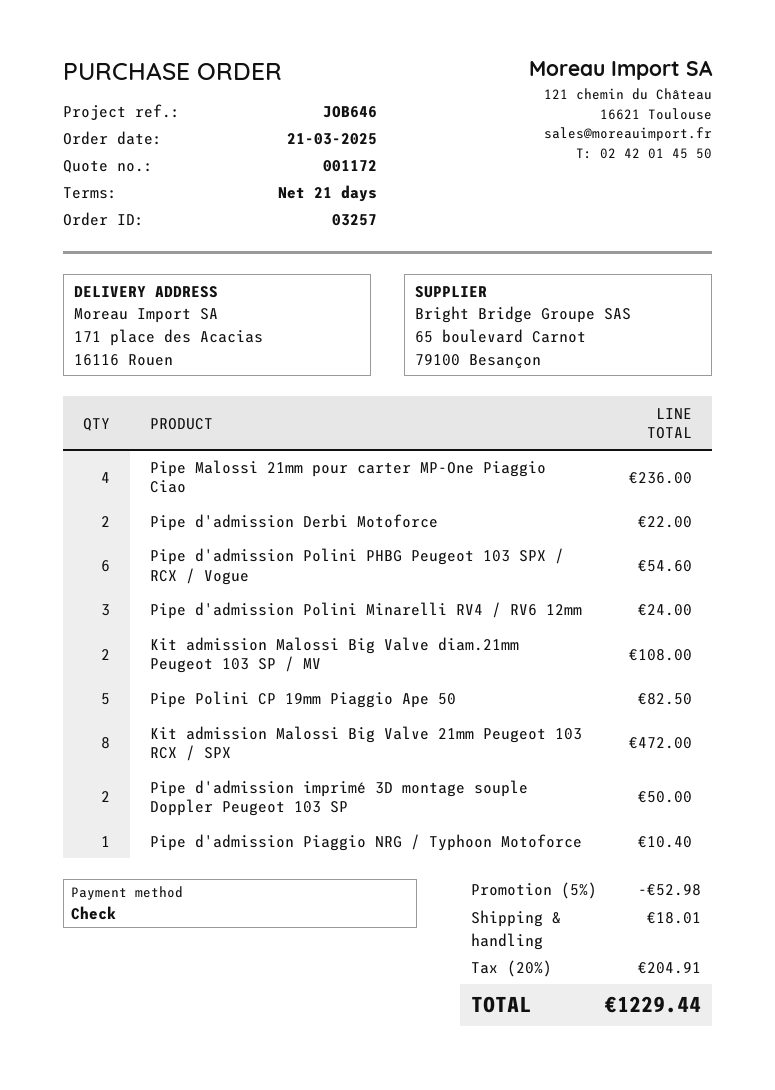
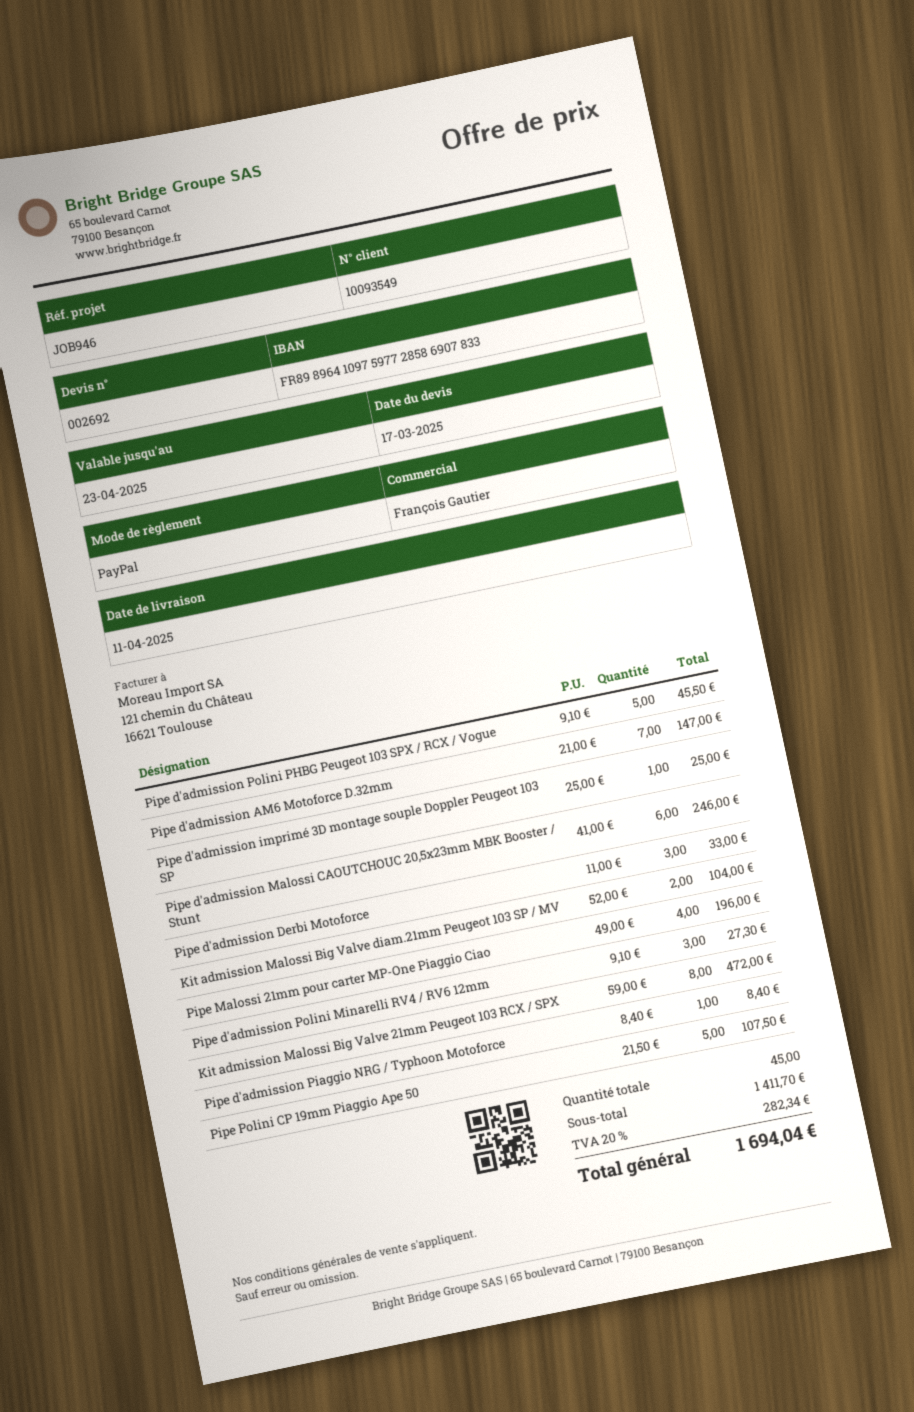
quote number: 001172 -> 002692
reference: JOB646 -> JOB946
payment method: cheque -> PayPal
Pipe Malossi 21mm pour carter MP-One Piaggio Ciao: 4 for 236.00 -> 4 for 196.00
Pipe d'admission Derbi Motoforce: 2 for 22.00 -> 3 for 33.00
Pipe d'admission Polini PHBG Peugeot 103 SPX / RCX / Vogue: 6 for 54.60 -> 5 for 45.50
Pipe d'admission Polini Minarelli RV4 / RV6 12mm: 3 for 24.00 -> 3 for 27.30
Kit admission Malossi Big Valve diam.21mm Peugeot 103 SP / MV: 2 for 108.00 -> 2 for 104.00
Pipe Polini CP 19mm Piaggio Ape 50: 5 for 82.50 -> 5 for 107.50
Pipe d'admission imprimé 3D montage souple Doppler Peugeot 103 SP: 2 for 50.00 -> 1 for 25.00
Pipe d'admission Piaggio NRG / Typhoon Motoforce: 1 for 10.40 -> 1 for 8.40
Pipe d'admission AM6 Motoforce D.32mm: none -> 7 for 147.00
Pipe d'admission Malossi CAOUTCHOUC 20,5x23mm MBK Booster / Stunt: none -> 6 for 246.00
discount: 5% = 52.98 -> none
shipping: 18.01 -> none
tax: 20% = 204.91 -> 20% = 282.34
total: 1229.44 -> 1694.04

